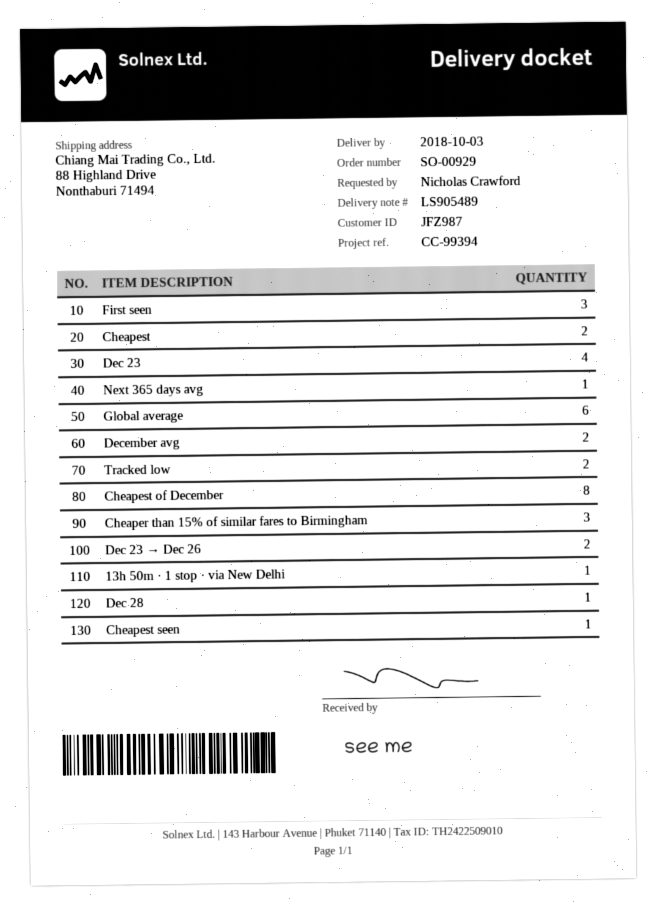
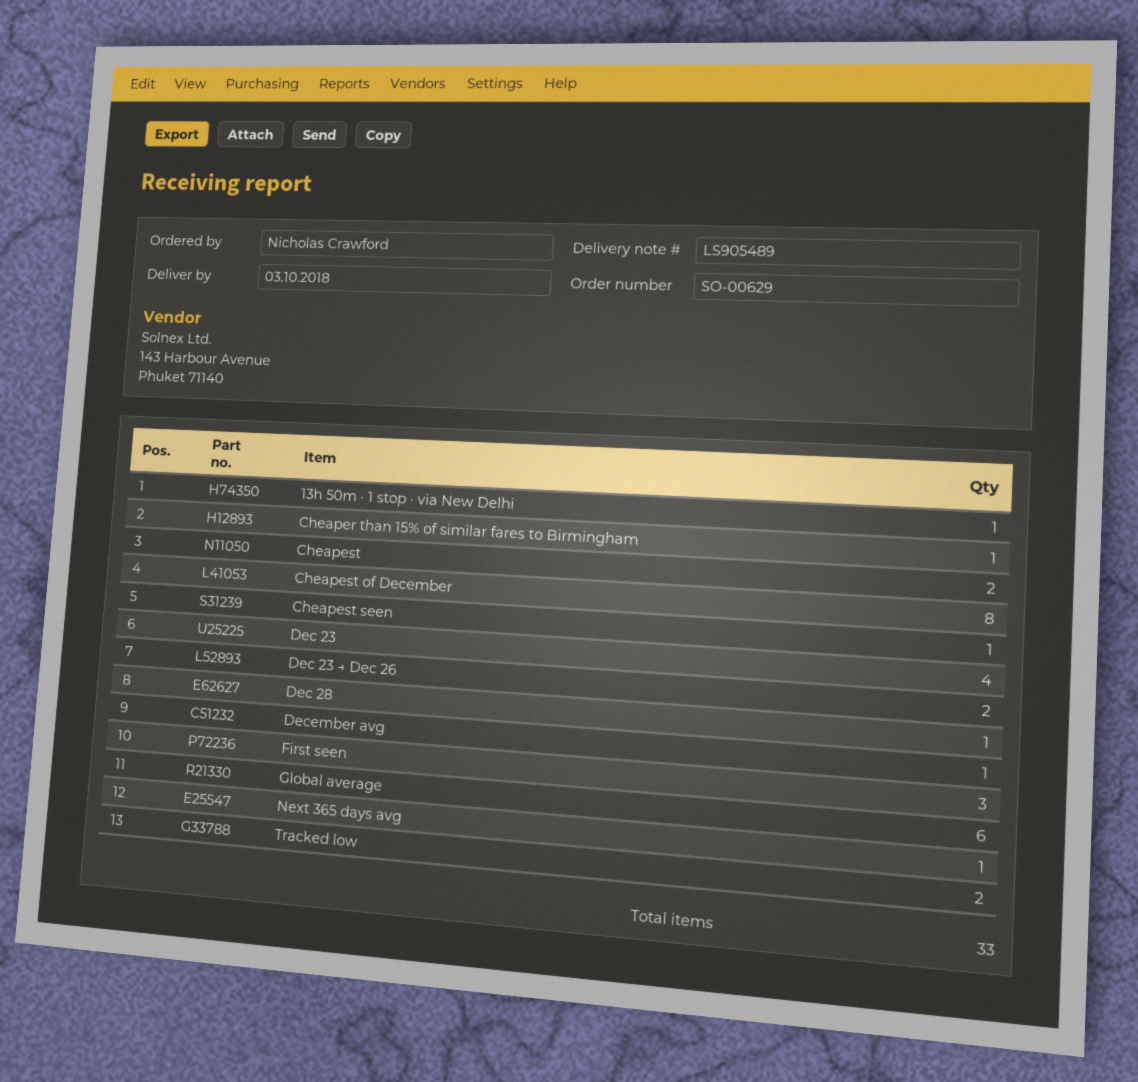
order number: SO-00929 -> SO-00629
December avg: 2 -> 1
Cheaper than 15% of similar fares to Birmingham: 3 -> 1

